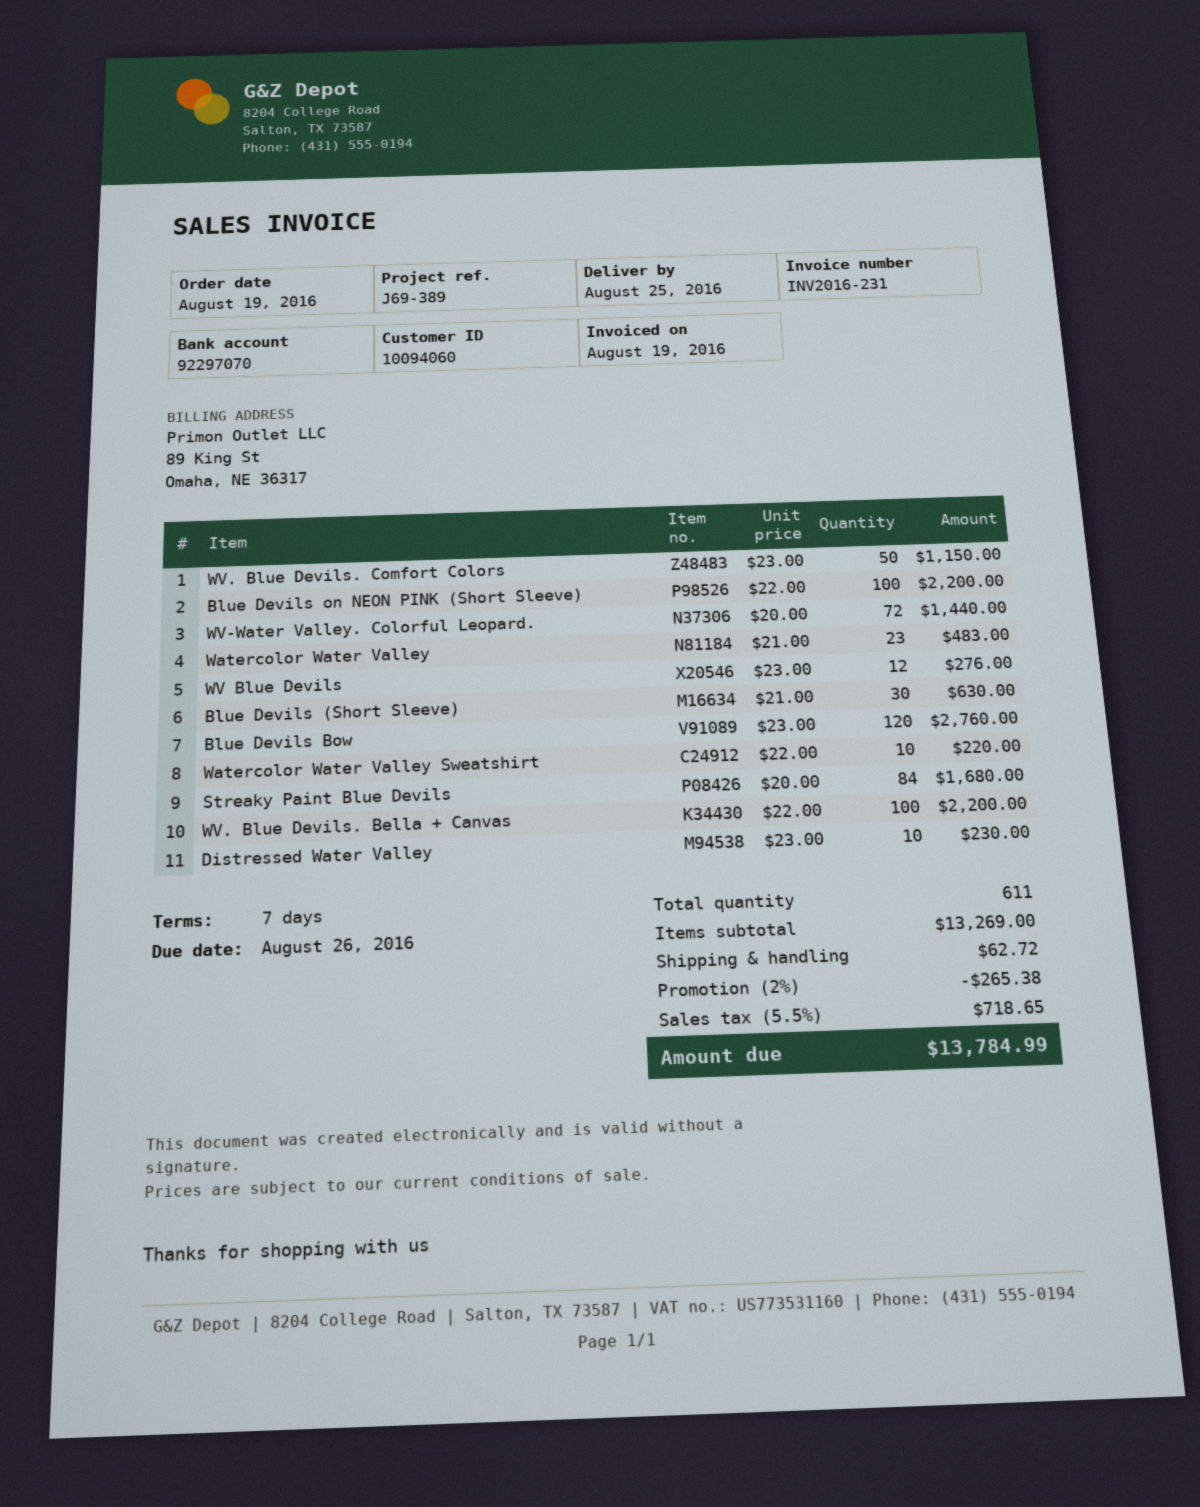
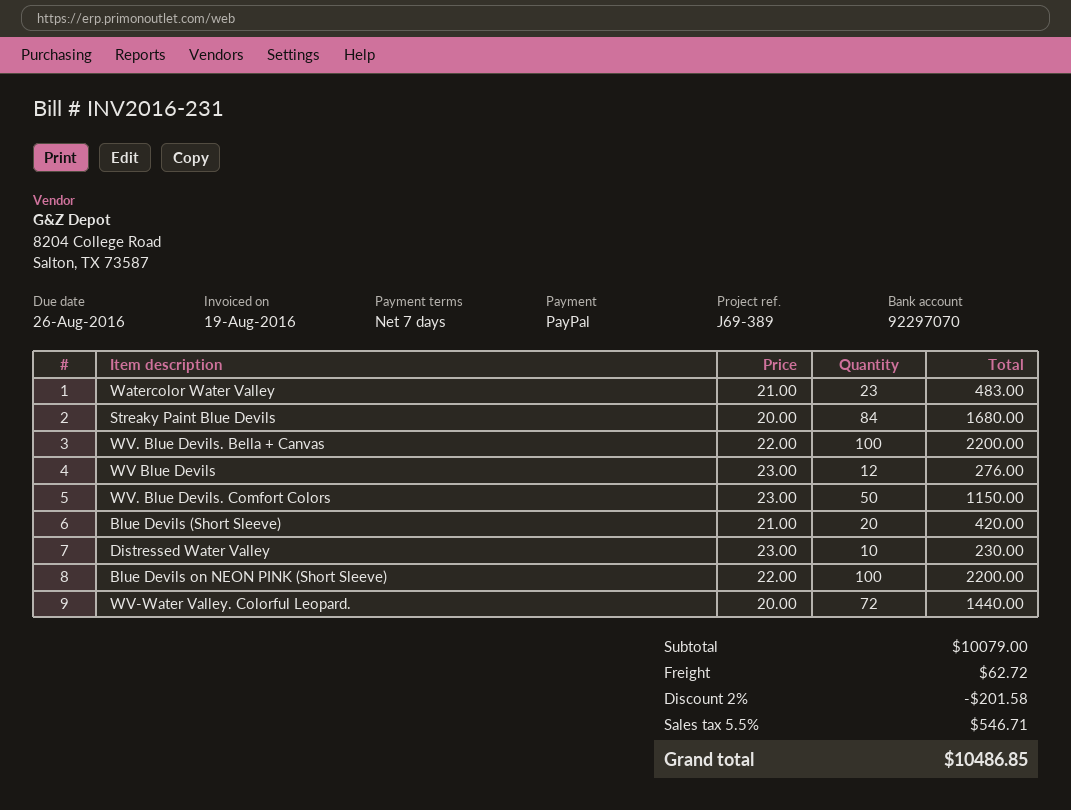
Blue Devils (Short Sleeve): 30 x 21.00 = 630.00 -> 20 x 21.00 = 420.00
Blue Devils Bow: 120 x 23.00 = 2760.00 -> none
Watercolor Water Valley Sweatshirt: 10 x 22.00 = 220.00 -> none
subtotal: 13269.00 -> 10079.00
discount: 2% = 265.38 -> 2% = 201.58
tax: 5.5% = 718.65 -> 5.5% = 546.71
total: 13784.99 -> 10486.85

